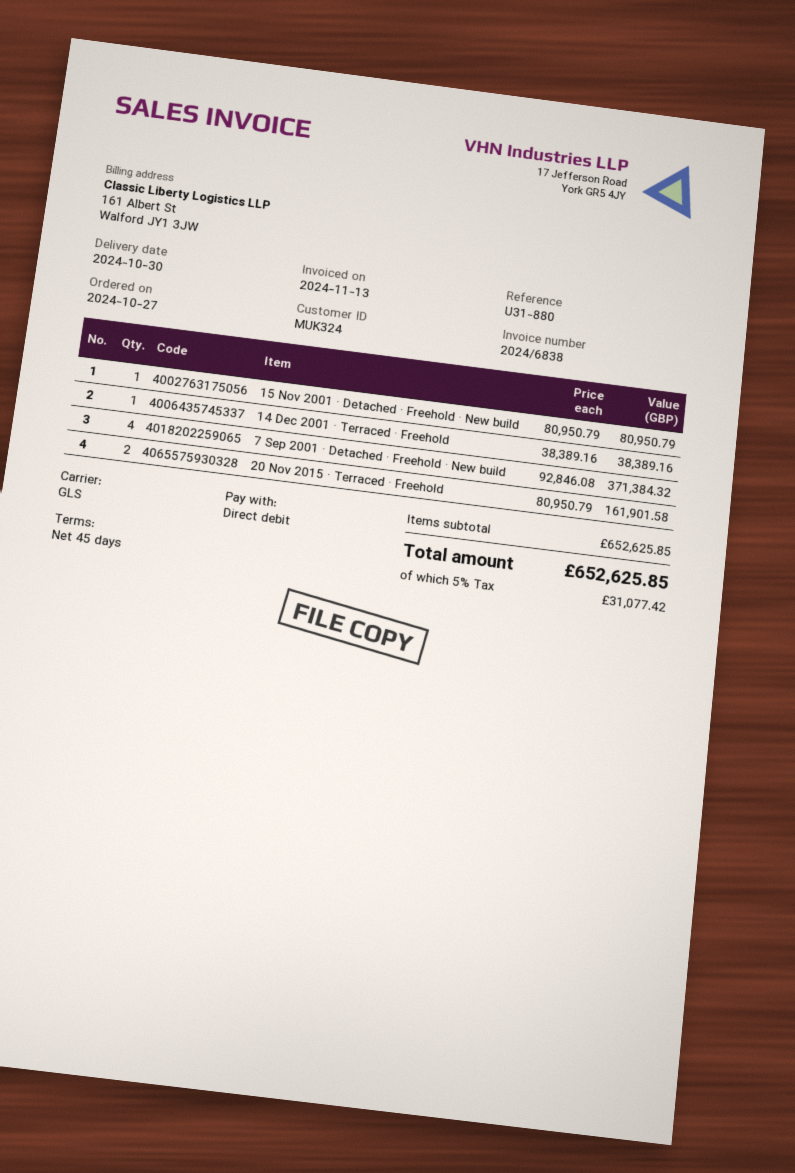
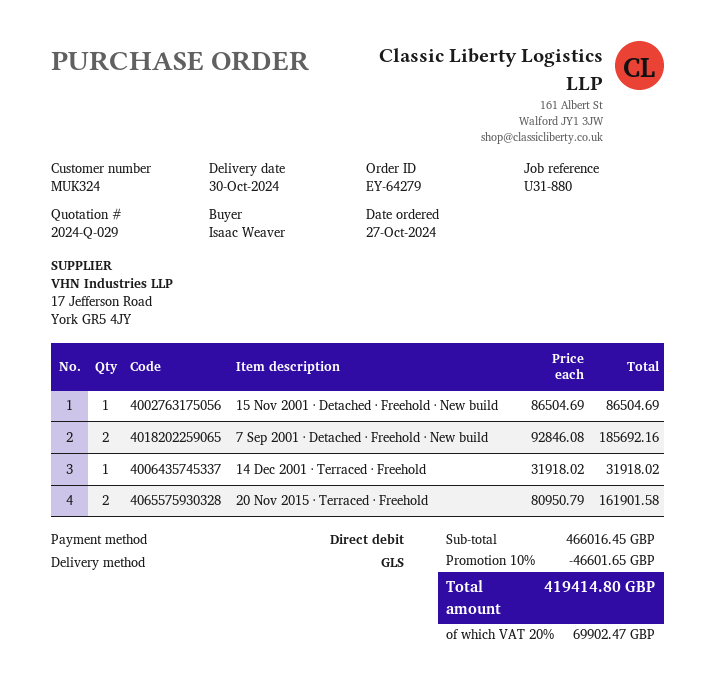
15 Nov 2001 · Detached · Freehold · New build: 1 x 80950.79 = 80950.79 -> 1 x 86504.69 = 86504.69
14 Dec 2001 · Terraced · Freehold: 1 x 38389.16 = 38389.16 -> 1 x 31918.02 = 31918.02
7 Sep 2001 · Detached · Freehold · New build: 4 x 92846.08 = 371384.32 -> 2 x 92846.08 = 185692.16
subtotal: 652625.85 -> 466016.45
discount: none -> 10% = 46601.65
tax: 5% = 31077.42 -> 20% = 69902.47
total: 652625.85 -> 419414.80

